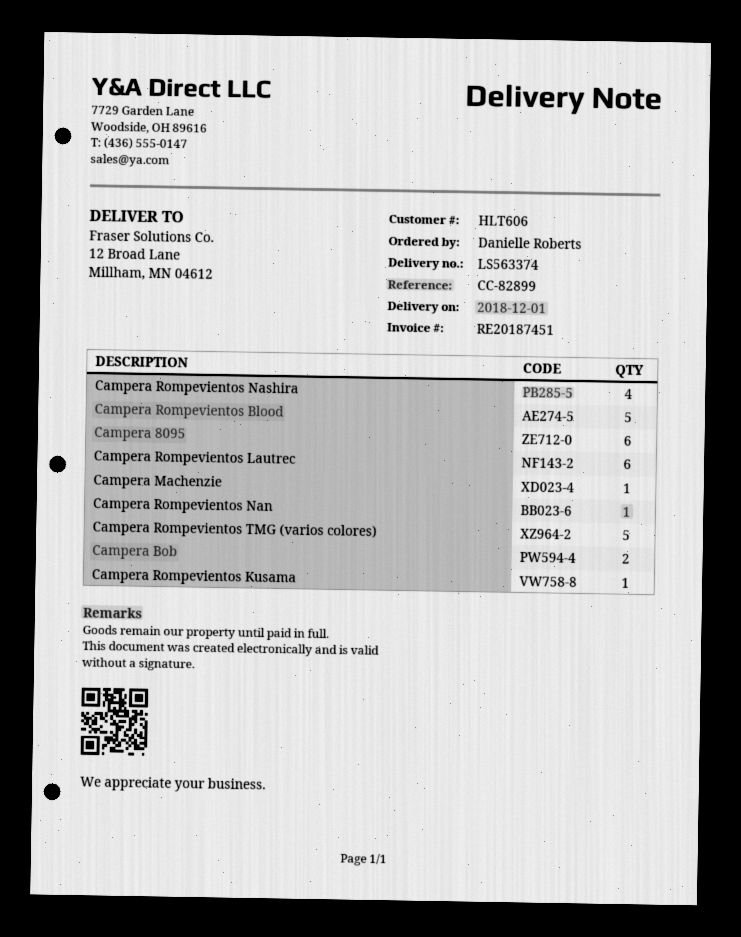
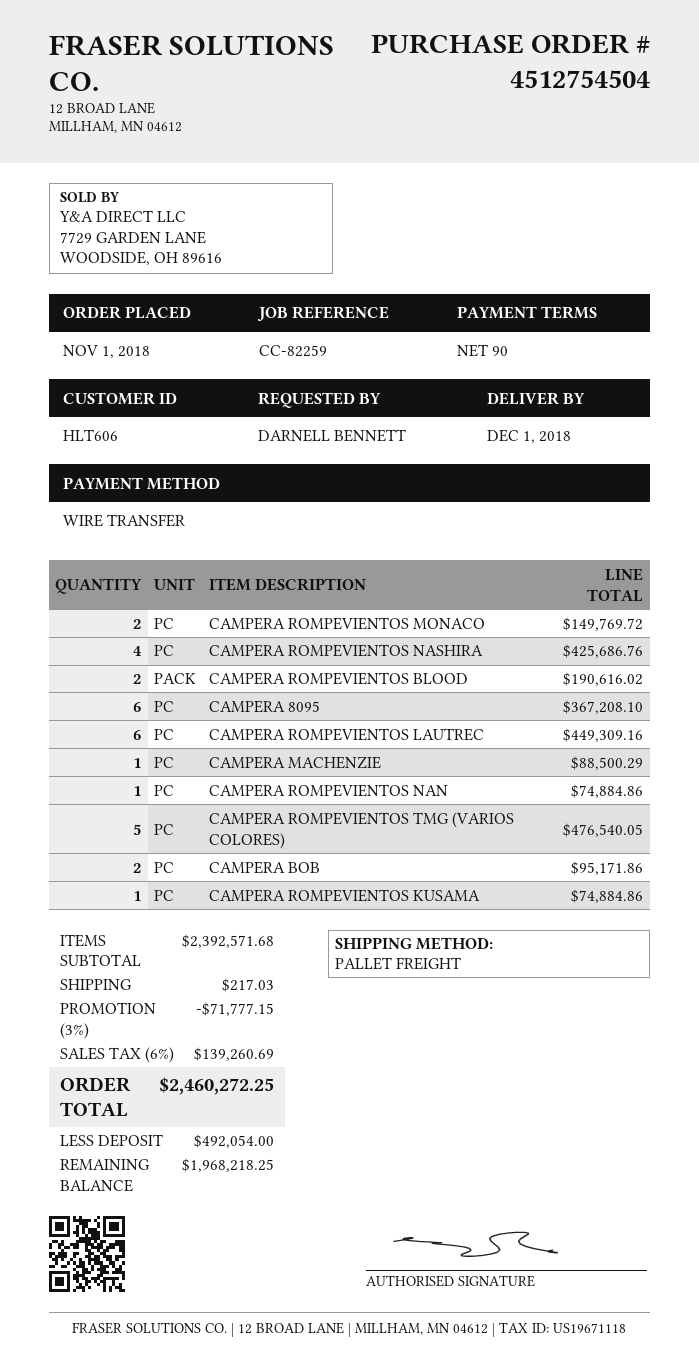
reference: CC-82899 -> CC-82259
ordered by: Danielle Roberts -> DARNELL BENNETT
Campera Rompevientos Blood: 5 -> 2
CAMPERA ROMPEVIENTOS MONACO: none -> 2

